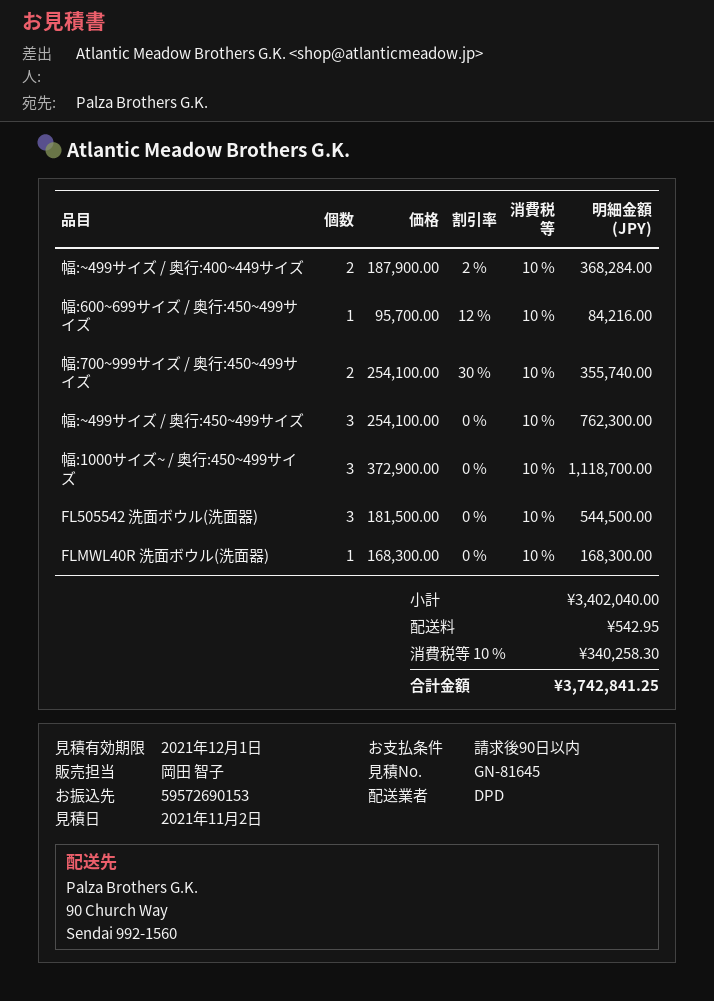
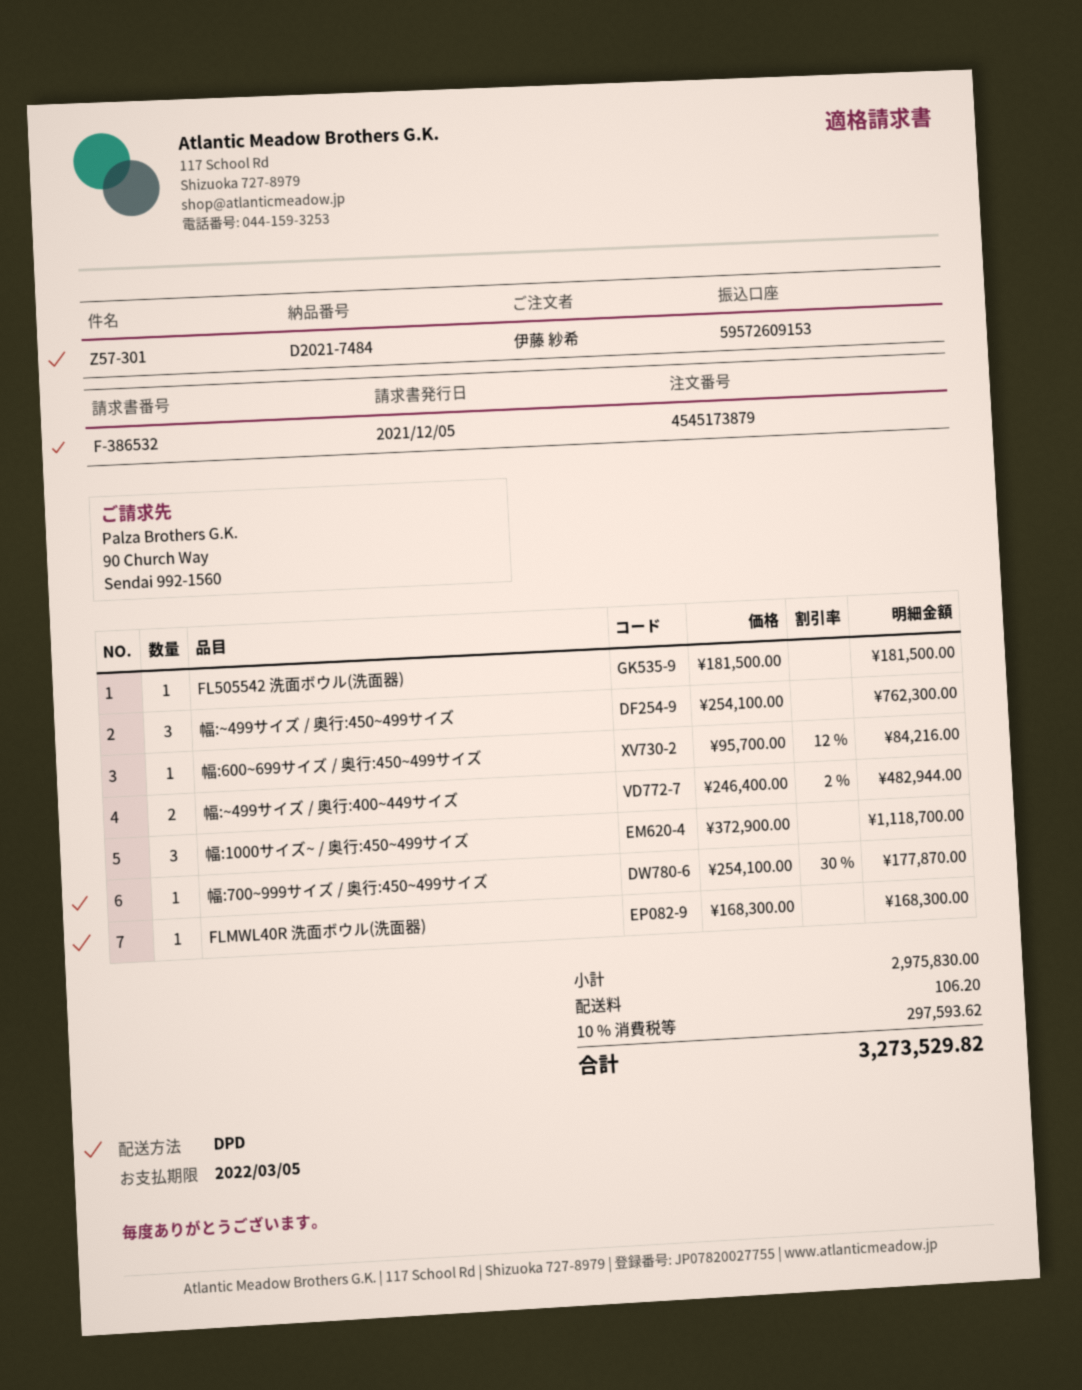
bank account: 59572690153 -> 59572609153
幅:~499サイズ / 奥行:400~449サイズ: 2 x 187900.00 - 2% = 368284.00 -> 2 x 246400.00 - 2% = 482944.00
幅:700~999サイズ / 奥行:450~499サイズ: 2 x 254100.00 - 30% = 355740.00 -> 1 x 254100.00 - 30% = 177870.00
FL505542 洗面ボウル(洗面器): 3 x 181500.00 = 544500.00 -> 1 x 181500.00 = 181500.00
subtotal: 3402040.00 -> 2975830.00
shipping: 542.95 -> 106.20
tax: 10% = 340258.30 -> 10% = 297593.62
total: 3742841.25 -> 3273529.82

